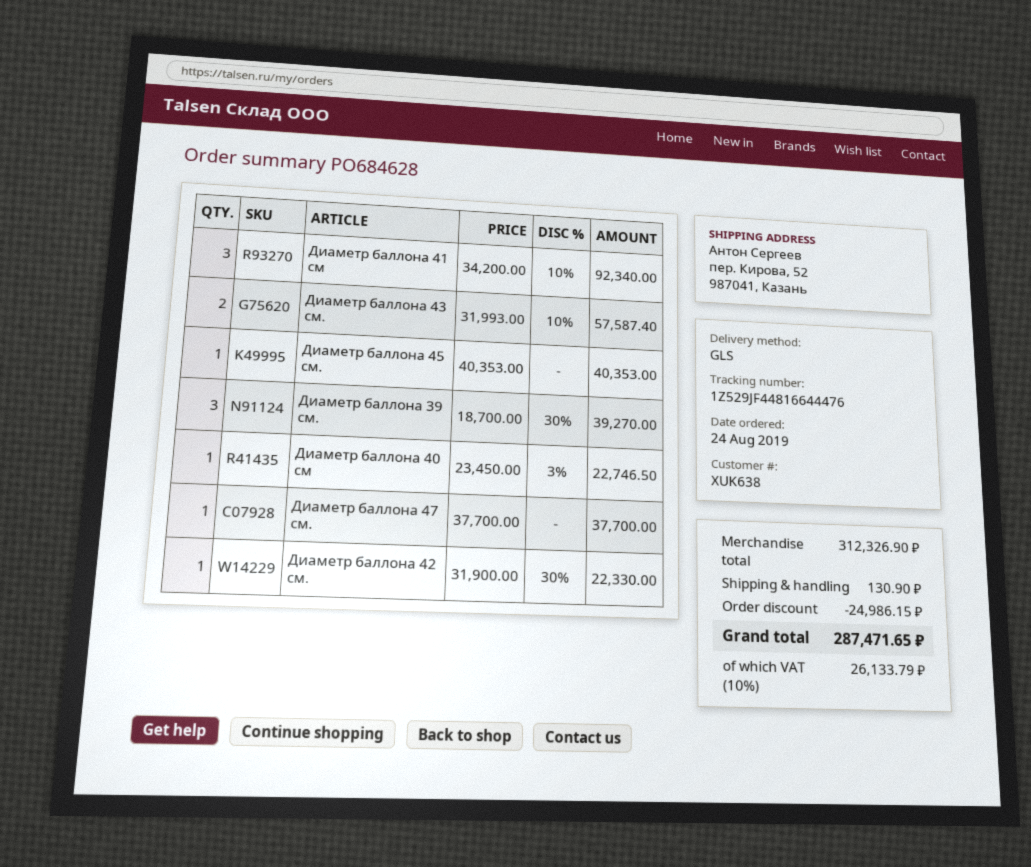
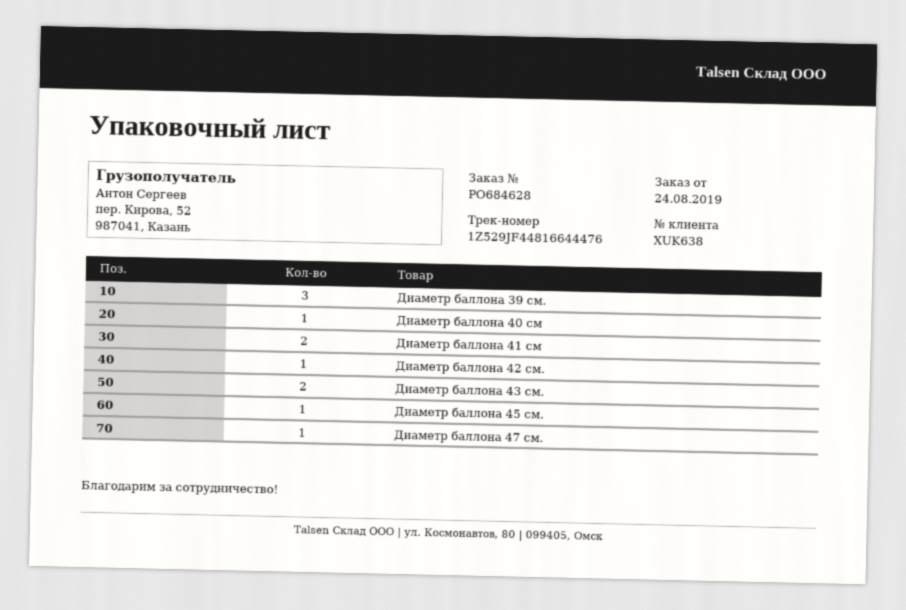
Диаметр баллона 41 см: 3 -> 2

